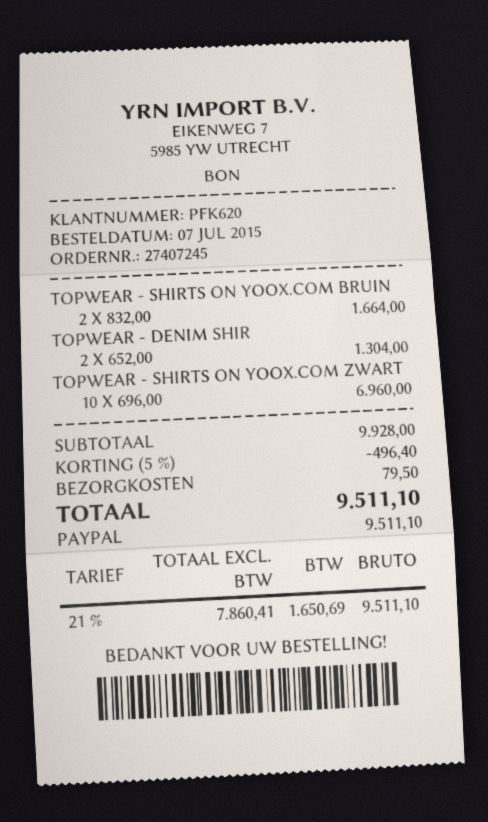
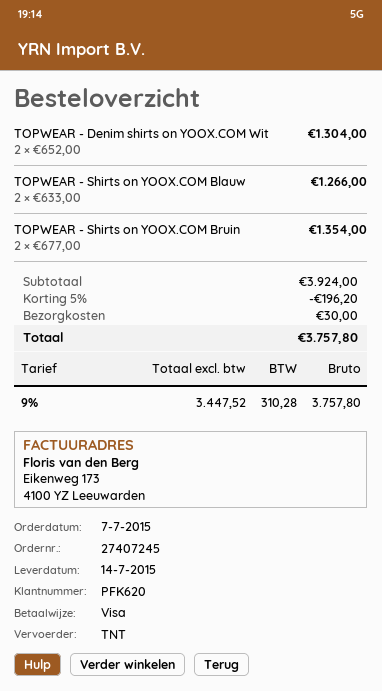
payment method: PayPal -> Visa
TOPWEAR - SHIRTS ON YOOX.COM BRUIN: 2 x 832.00 = 1664.00 -> 2 x 677.00 = 1354.00
TOPWEAR - SHIRTS ON YOOX.COM ZWART: 10 x 696.00 = 6960.00 -> none
TOPWEAR - Shirts on YOOX.COM Blauw: none -> 2 x 633.00 = 1266.00
subtotal: 9928.00 -> 3924.00
discount: 5% = 496.40 -> 5% = 196.20
shipping: 79.50 -> 30.00
net: 7860.41 -> 3447.52
tax: 21% = 1650.69 -> 9% = 310.28
total: 9511.10 -> 3757.80

